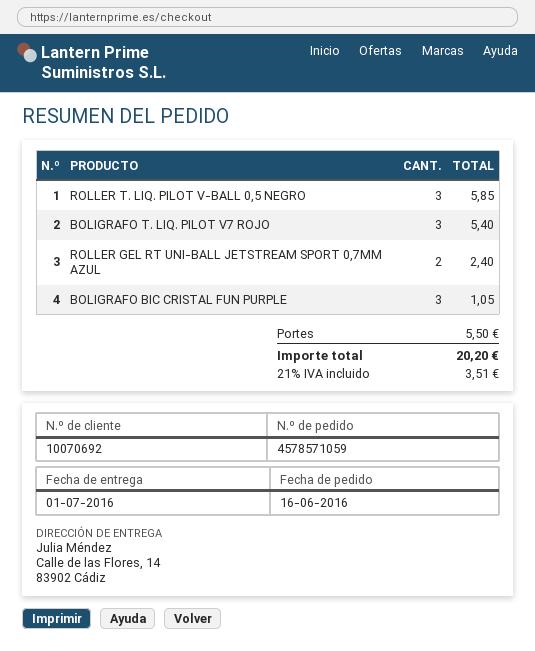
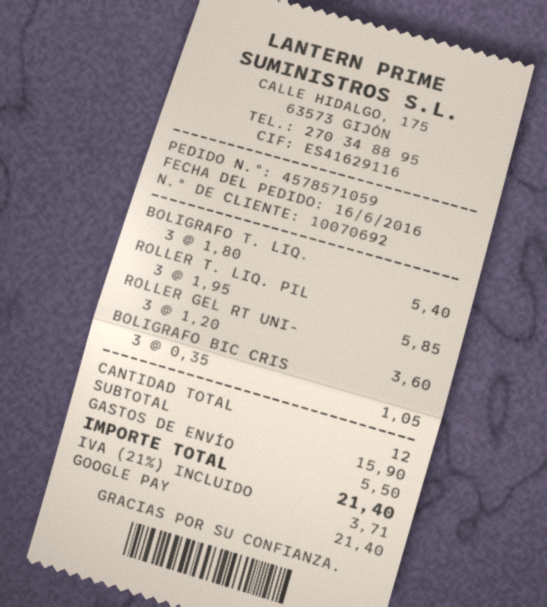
ROLLER GEL RT UNI-BALL JETSTREAM SPORT 0,7MM AZUL: 2 for 2.40 -> 3 for 3.60
tax: 21% = 3.51 -> 21% = 3.71
total: 20.20 -> 21.40

